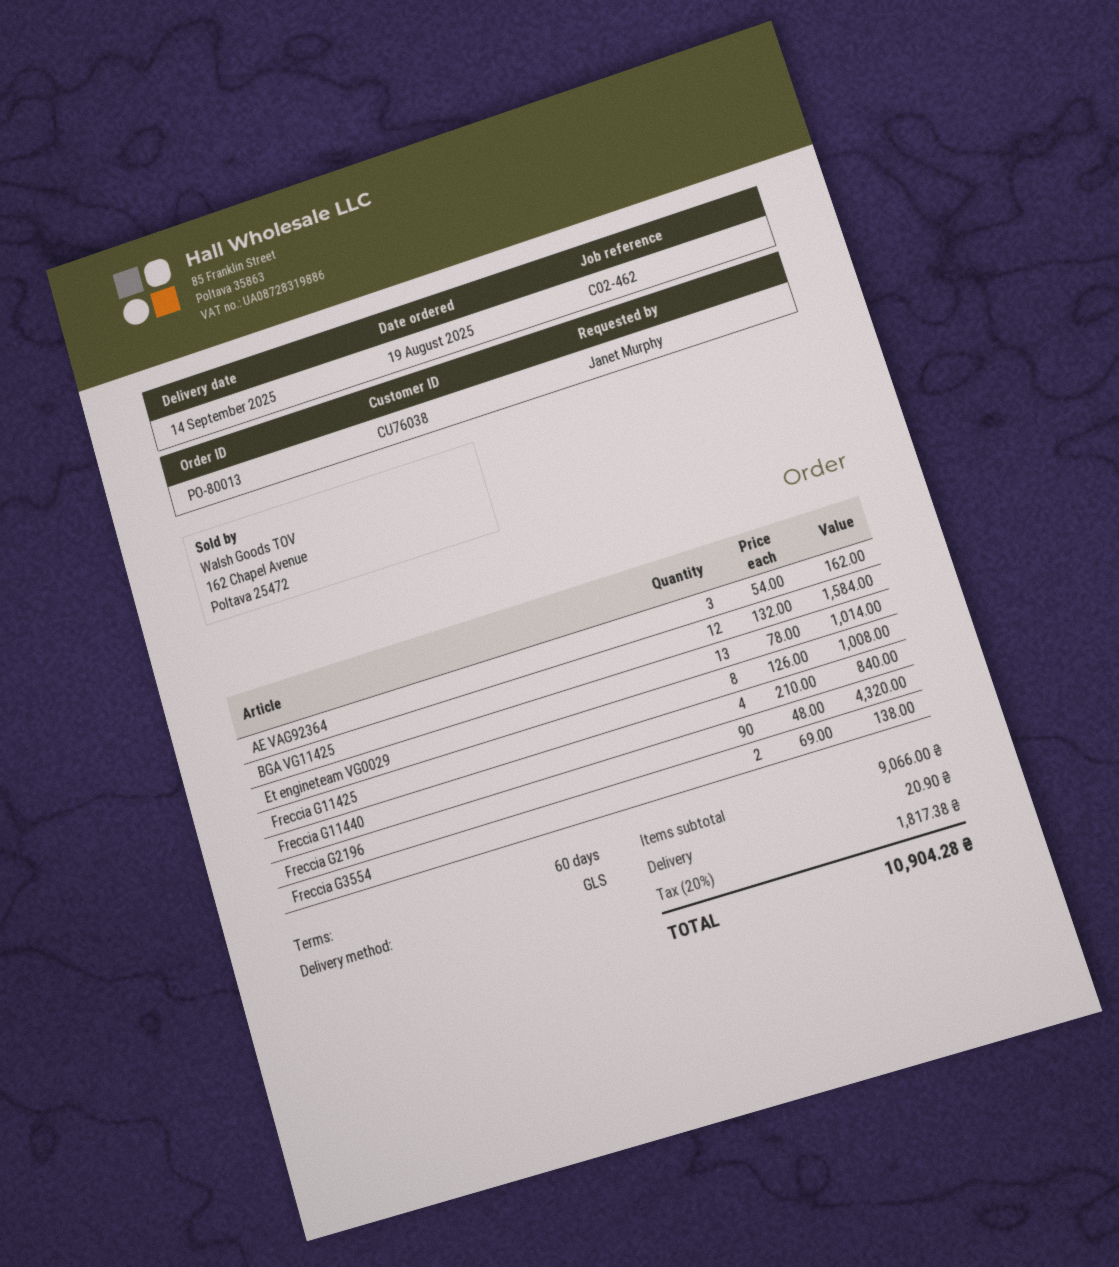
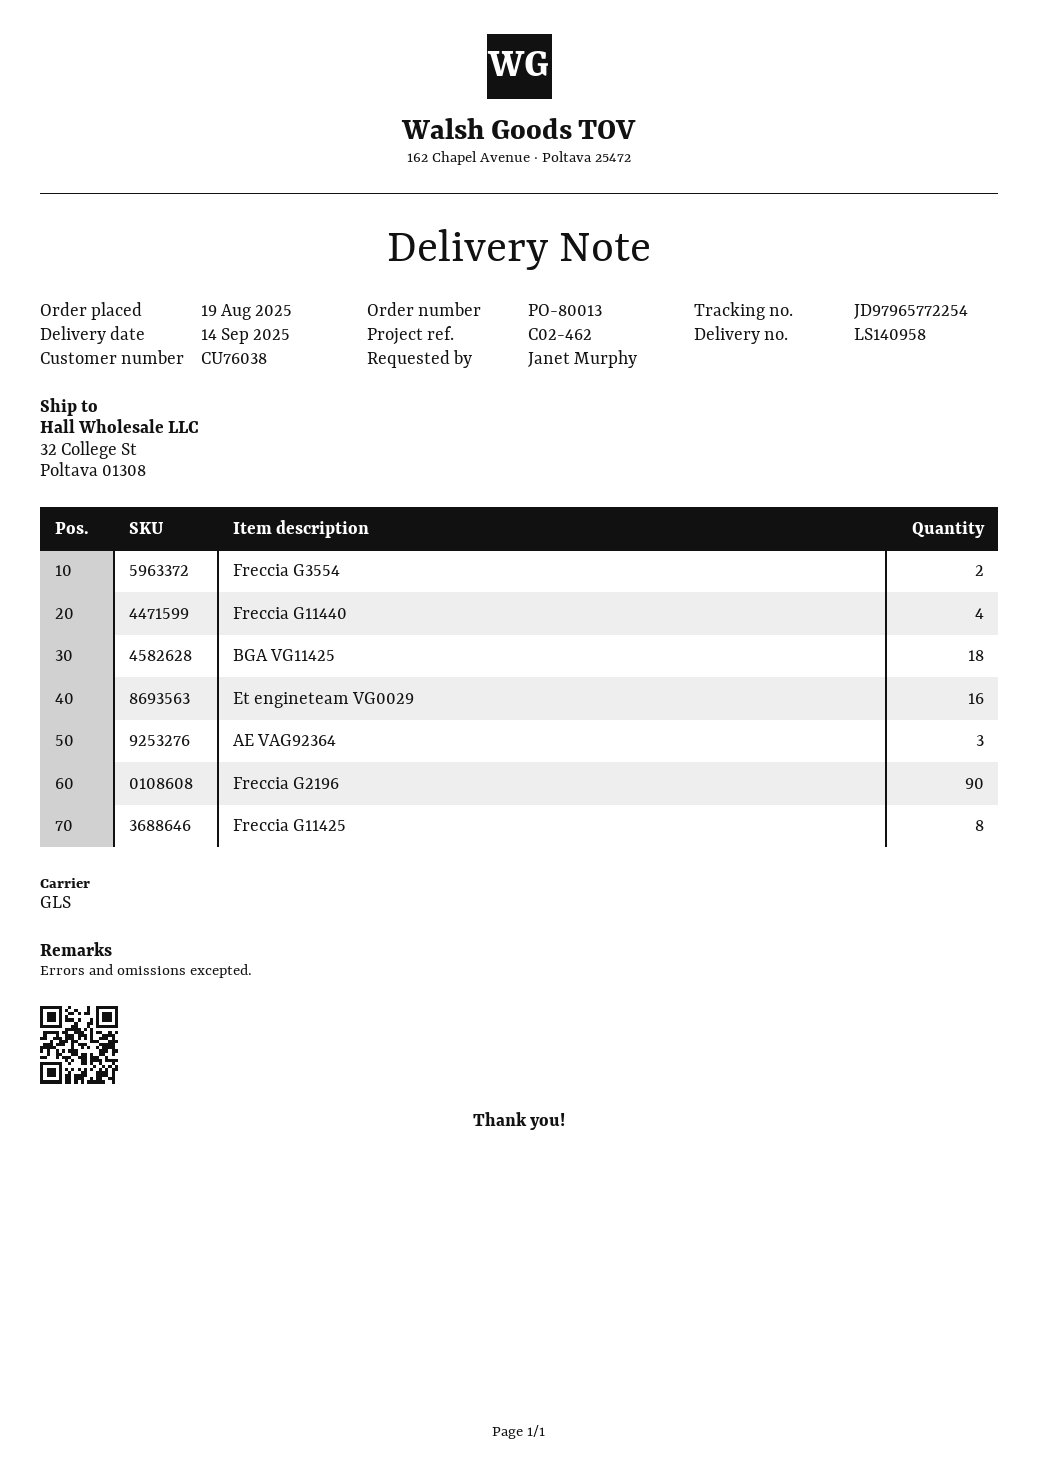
BGA VG11425: 12 -> 18
Et engineteam VG0029: 13 -> 16

